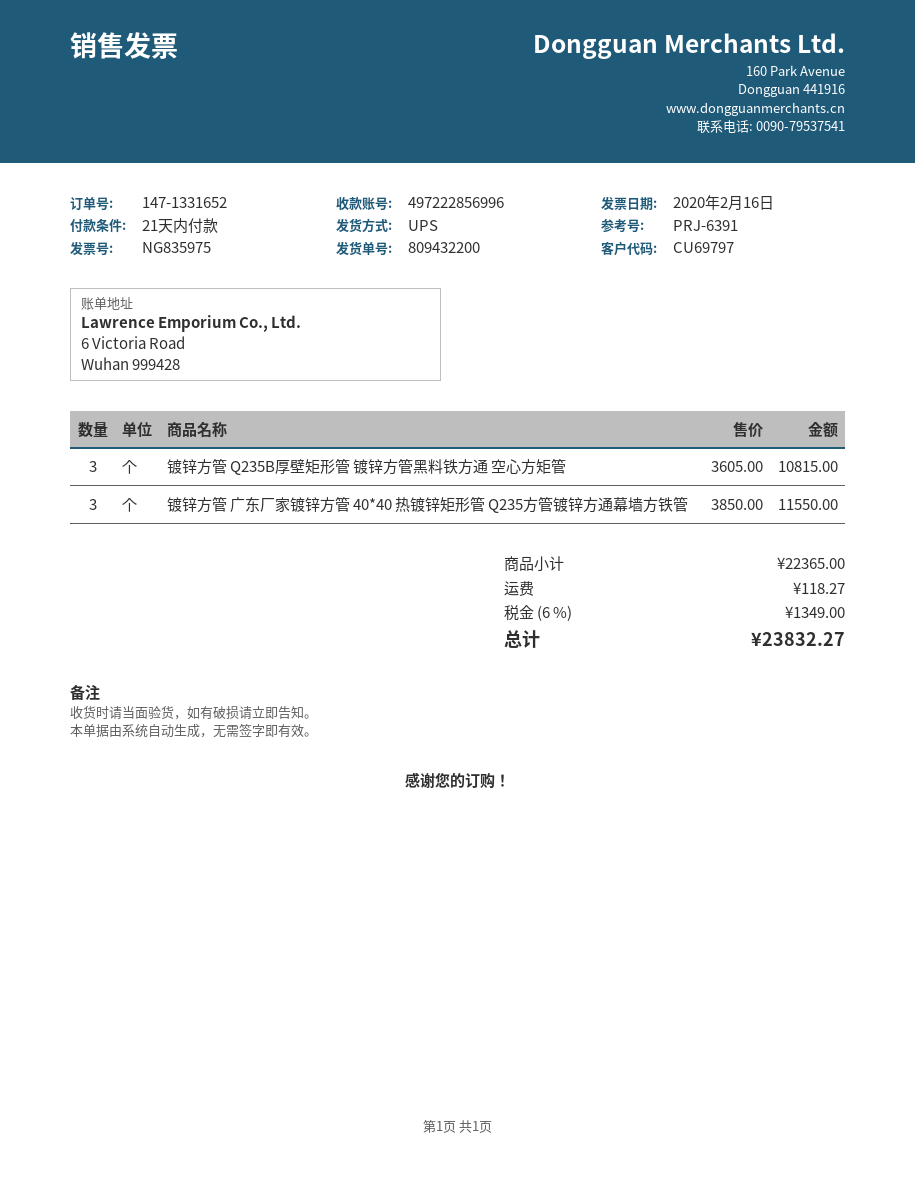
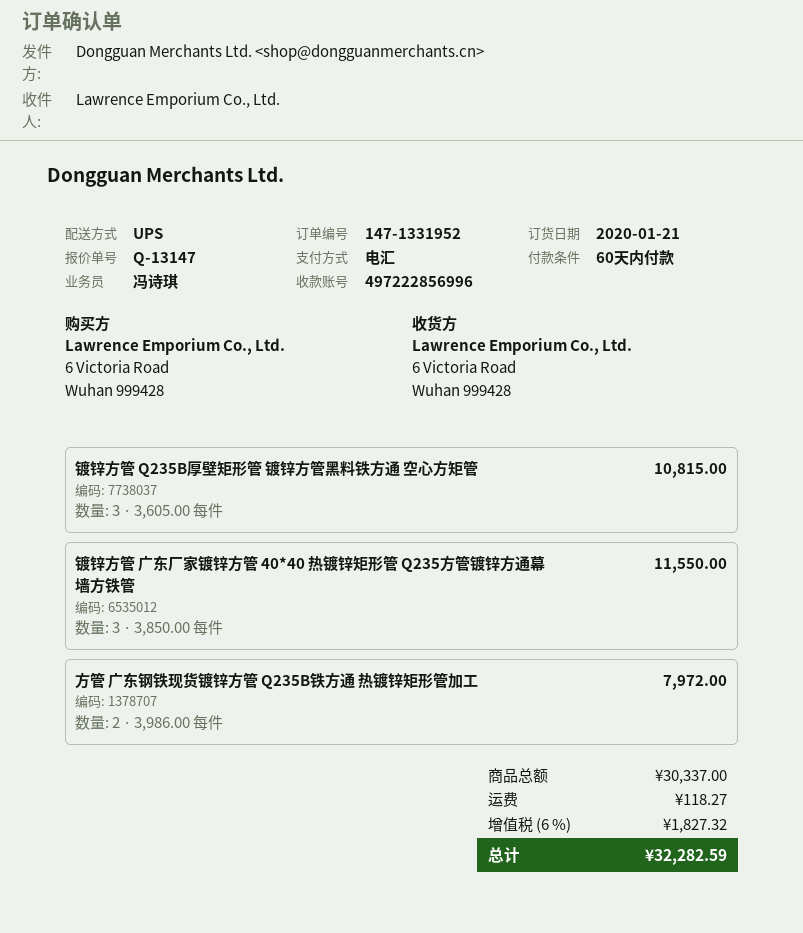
order number: 147-1331652 -> 147-1331952
payment terms: 21 days -> 60 days
方管 广东钢铁现货镀锌方管 Q235B铁方通 热镀锌矩形管加工: none -> 2 x 3986.00 = 7972.00
subtotal: 22365.00 -> 30337.00
tax: 6% = 1349.00 -> 6% = 1827.32
total: 23832.27 -> 32282.59

